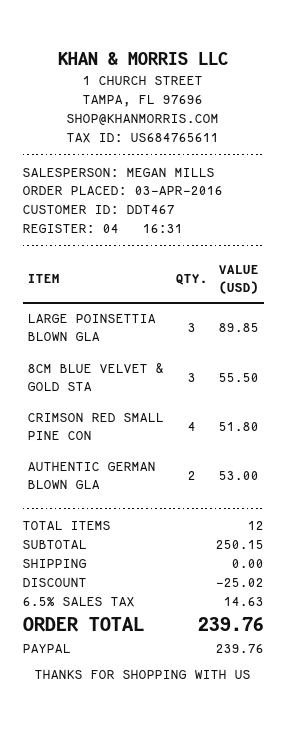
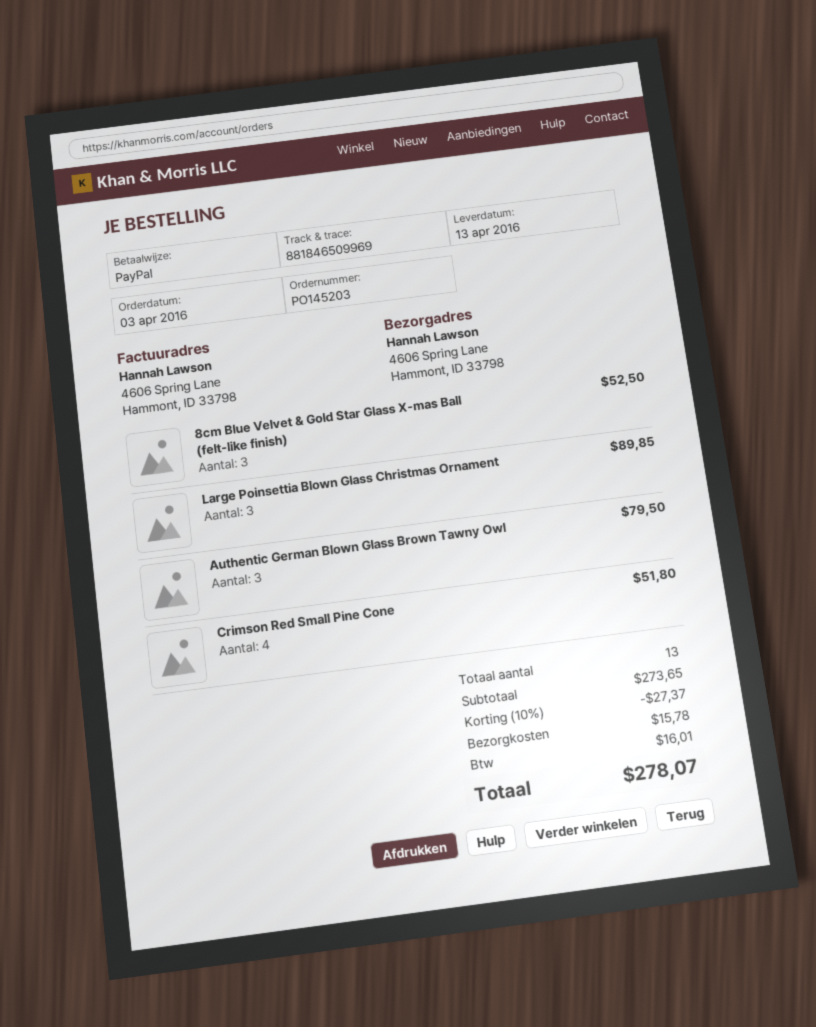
8CM BLUE VELVET & GOLD STA: 3 for 55.50 -> 3 for 52.50
AUTHENTIC GERMAN BLOWN GLA: 2 for 53.00 -> 3 for 79.50
total quantity: 12 -> 13
subtotal: 250.15 -> 273.65
discount: 25.02 -> 27.37
shipping: 0.00 -> 15.78
tax: 14.63 -> 16.01
total: 239.76 -> 278.07

